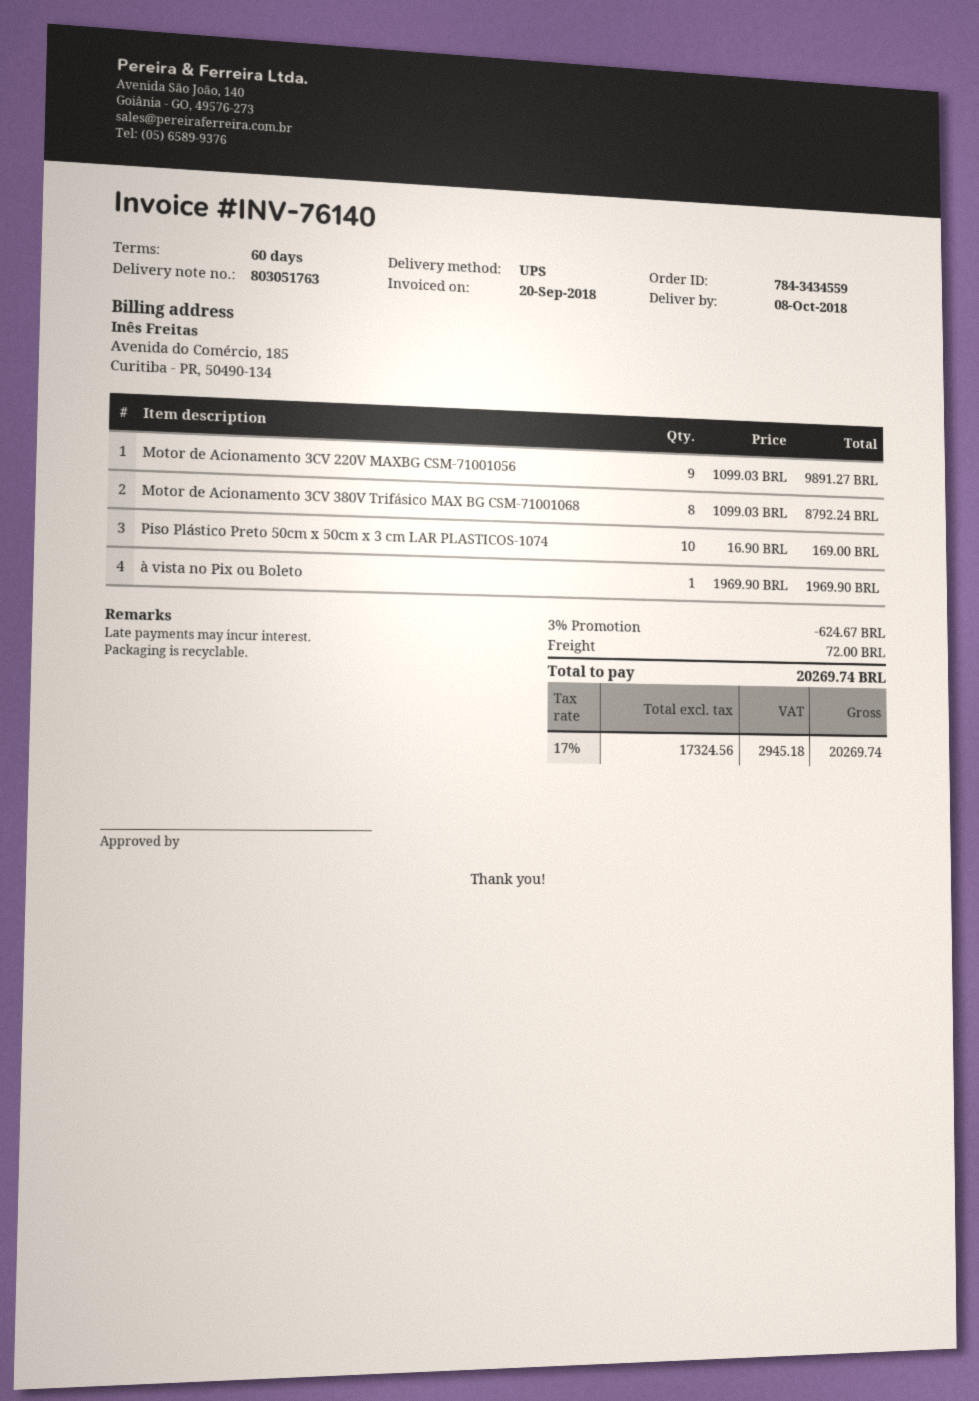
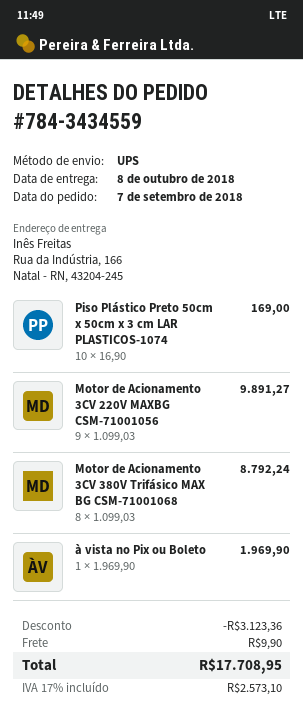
discount: 624.67 -> 3123.36
shipping: 72.00 -> 9.90
tax: 17% = 2945.18 -> 17% = 2573.10
total: 20269.74 -> 17708.95

